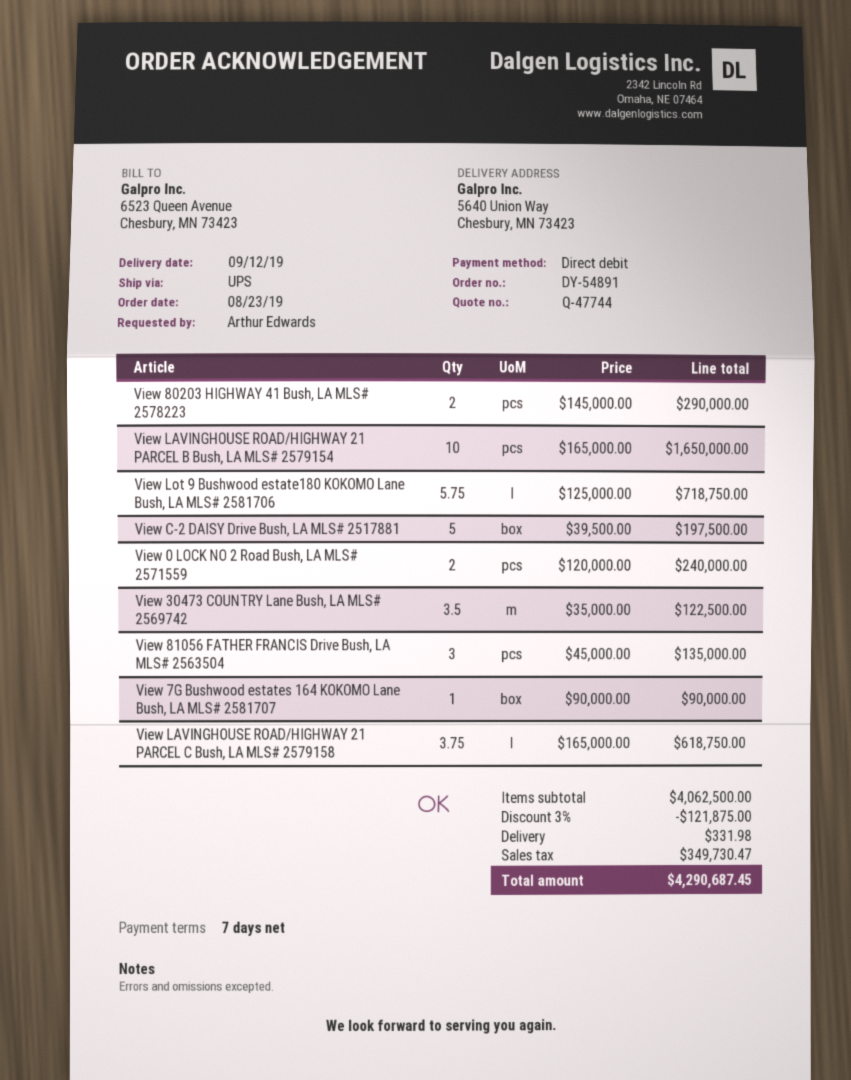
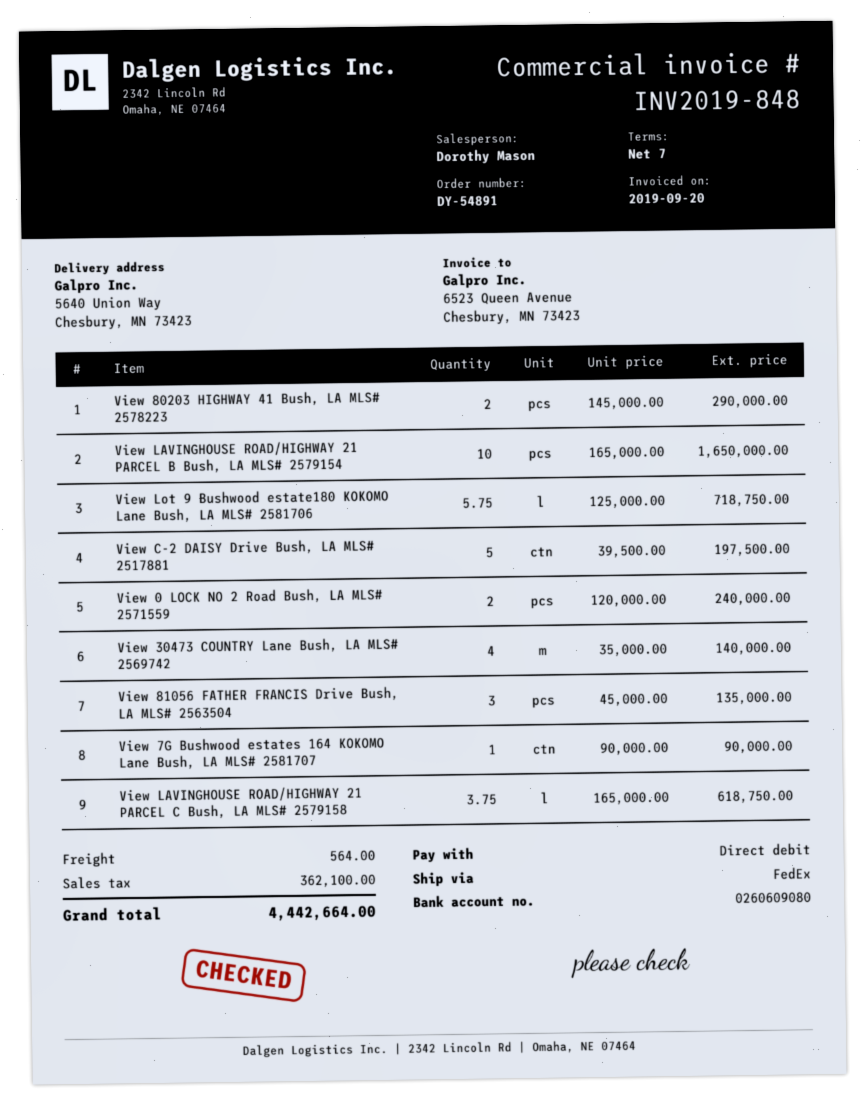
shipping method: UPS -> FedEx
View 30473 COUNTRY Lane Bush, LA MLS# 2569742: 3.5 x 35000.00 = 122500.00 -> 4 x 35000.00 = 140000.00
discount: 3% = 121875.00 -> none
shipping: 331.98 -> 564.00
tax: 349730.47 -> 362100.00
total: 4290687.45 -> 4442664.00

